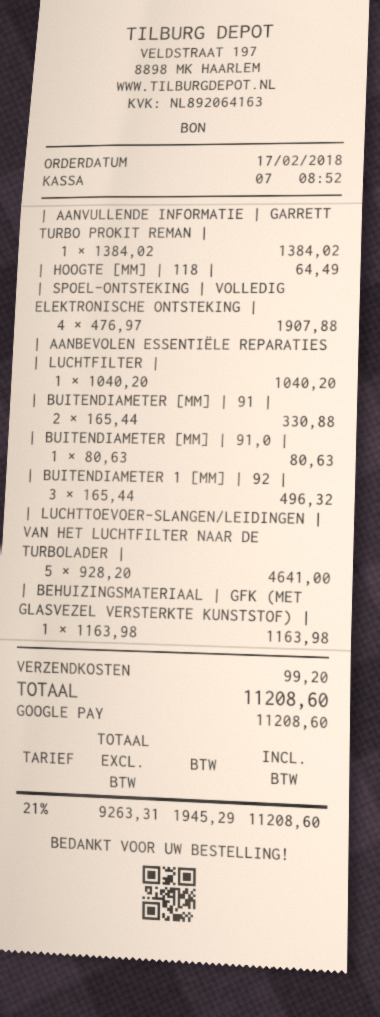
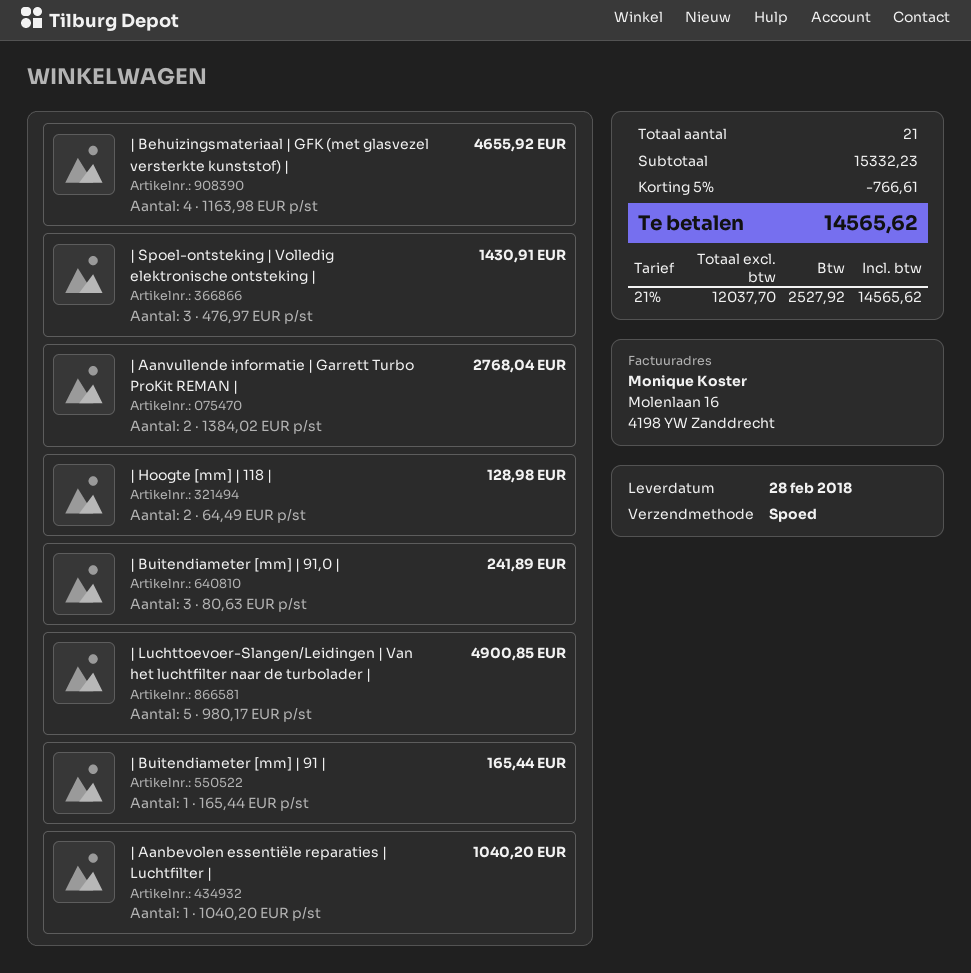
| AANVULLENDE INFORMATIE | GARRETT TURBO PROKIT REMAN |: 1 x 1384.02 = 1384.02 -> 2 x 1384.02 = 2768.04
| HOOGTE [MM] | 118 |: 1 x 64.49 = 64.49 -> 2 x 64.49 = 128.98
| SPOEL-ONTSTEKING | VOLLEDIG ELEKTRONISCHE ONTSTEKING |: 4 x 476.97 = 1907.88 -> 3 x 476.97 = 1430.91
| BUITENDIAMETER [MM] | 91 |: 2 x 165.44 = 330.88 -> 1 x 165.44 = 165.44
| BUITENDIAMETER [MM] | 91,0 |: 1 x 80.63 = 80.63 -> 3 x 80.63 = 241.89
| BUITENDIAMETER 1 [MM] | 92 |: 3 x 165.44 = 496.32 -> none
| LUCHTTOEVOER-SLANGEN/LEIDINGEN | VAN HET LUCHTFILTER NAAR DE TURBOLADER |: 5 x 928.20 = 4641.00 -> 5 x 980.17 = 4900.85
| BEHUIZINGSMATERIAAL | GFK (MET GLASVEZEL VERSTERKTE KUNSTSTOF) |: 1 x 1163.98 = 1163.98 -> 4 x 1163.98 = 4655.92
discount: none -> 5% = 766.61
shipping: 99.20 -> none
net: 9263.31 -> 12037.70
tax: 21% = 1945.29 -> 21% = 2527.92
total: 11208.60 -> 14565.62

